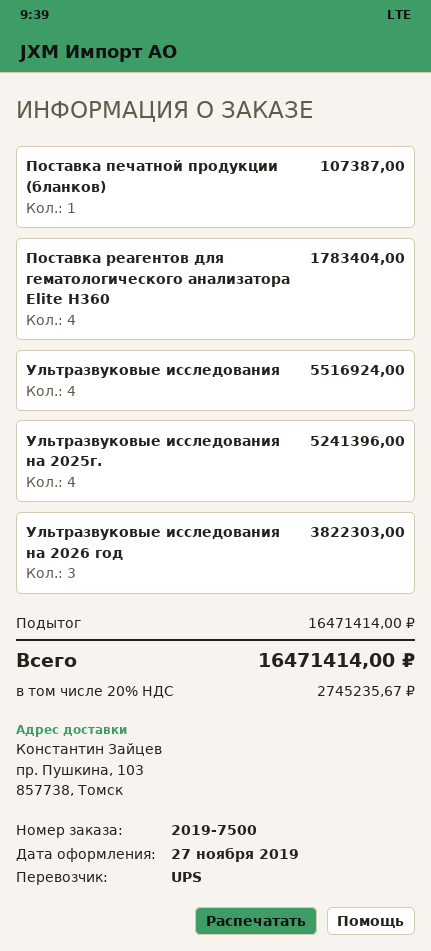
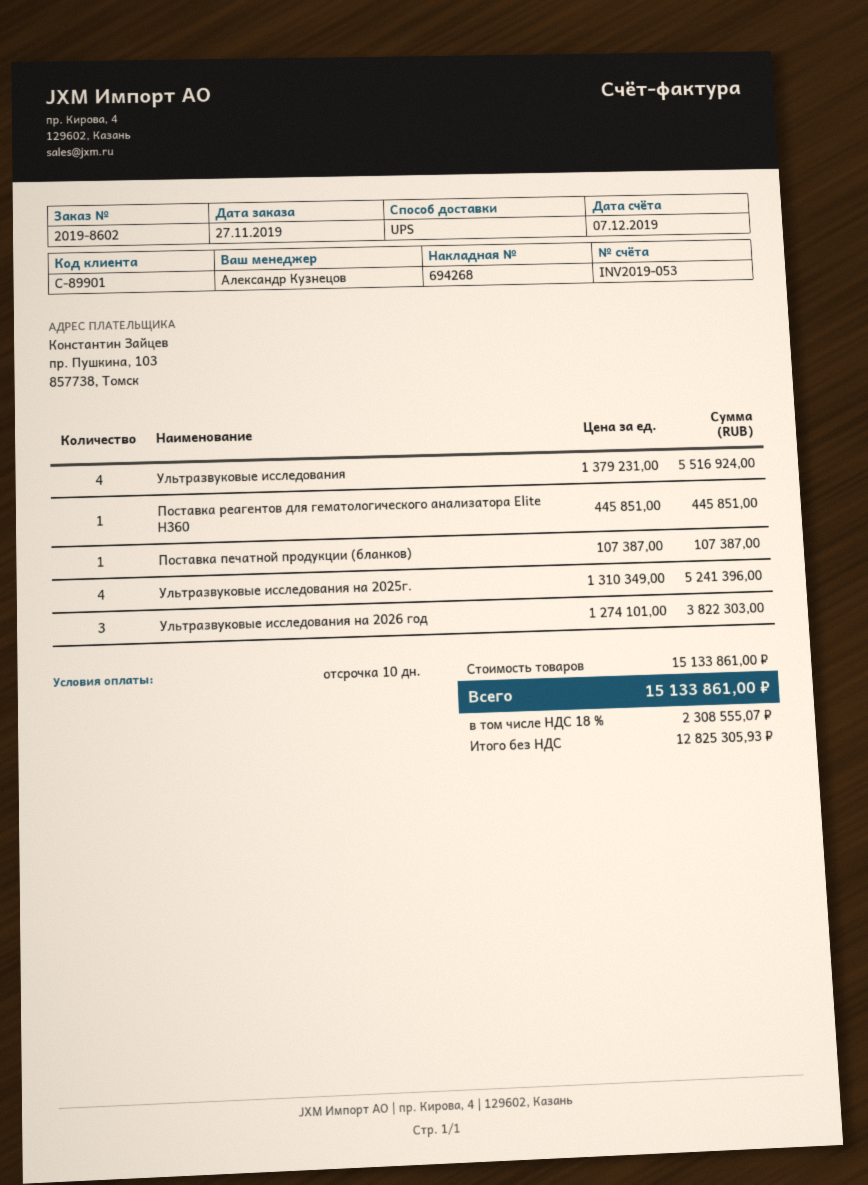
order number: 2019-7500 -> 2019-8602
Поставка реагентов для гематологического анализатора Elite H360: 4 for 1783404.00 -> 1 for 445851.00
subtotal: 16471414.00 -> 15133861.00
tax: 20% = 2745235.67 -> 18% = 2308555.07
total: 16471414.00 -> 15133861.00

